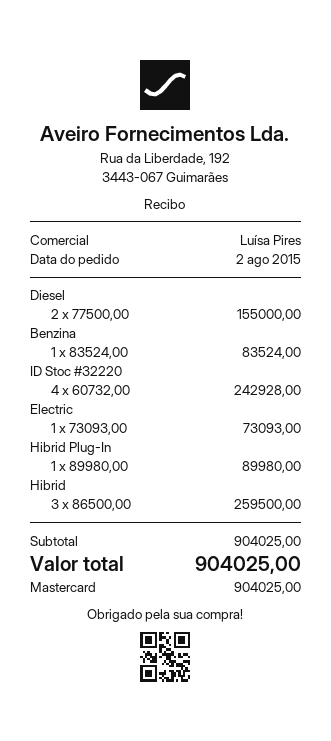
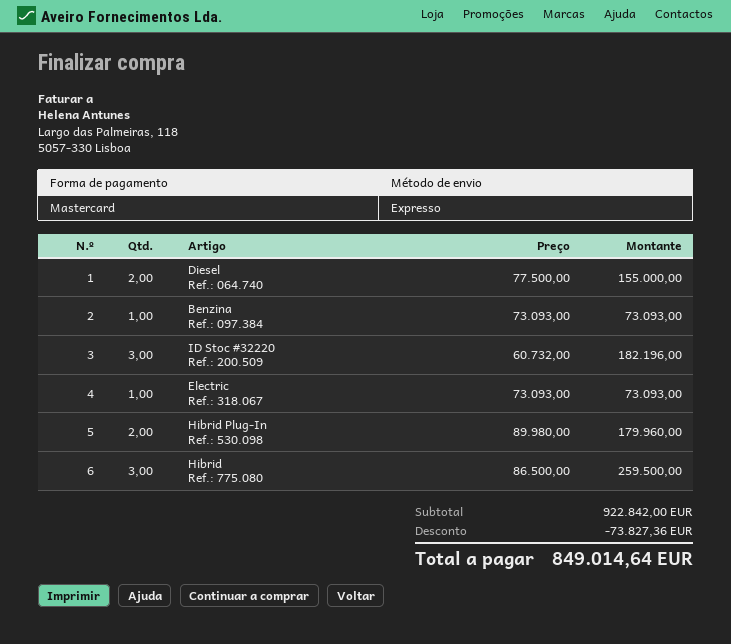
Benzina: 1 x 83524.00 = 83524.00 -> 1 x 73093.00 = 73093.00
ID Stoc #32220: 4 x 60732.00 = 242928.00 -> 3 x 60732.00 = 182196.00
Hibrid Plug-In: 1 x 89980.00 = 89980.00 -> 2 x 89980.00 = 179960.00
subtotal: 904025.00 -> 922842.00
discount: none -> 73827.36
total: 904025.00 -> 849014.64

